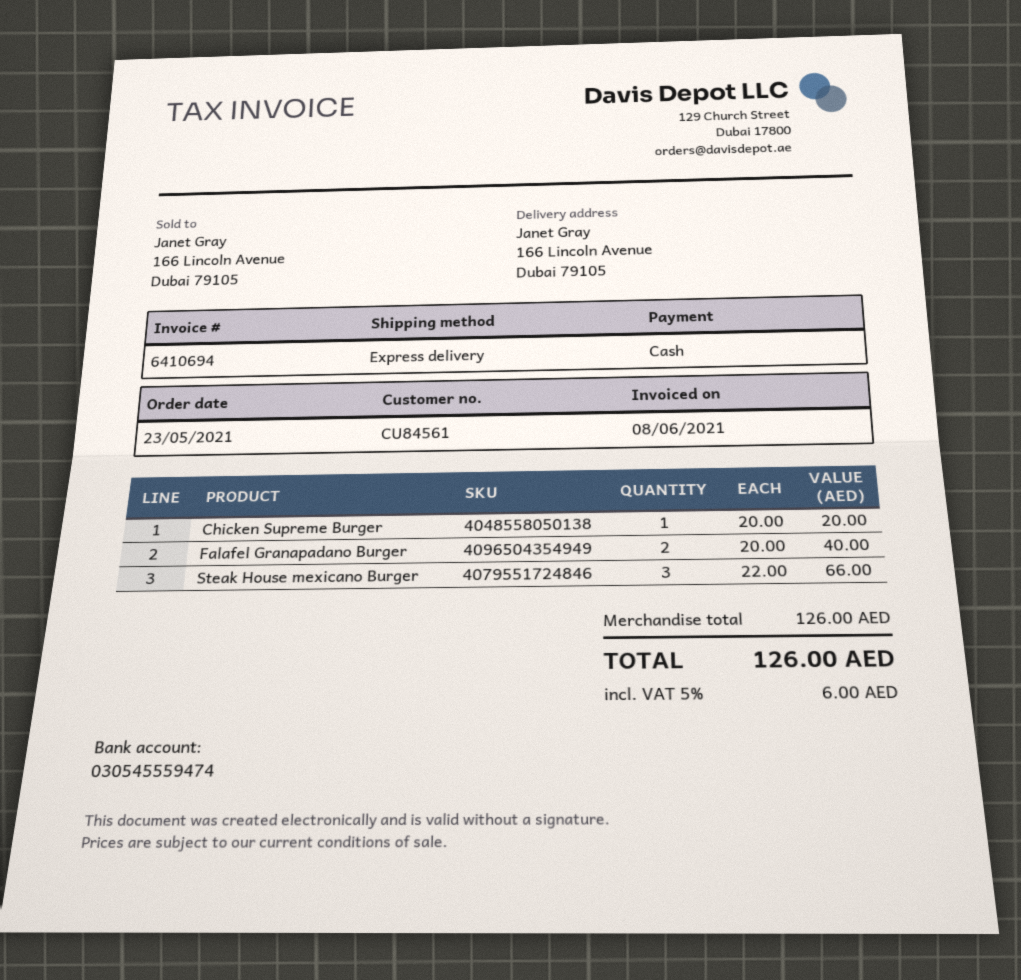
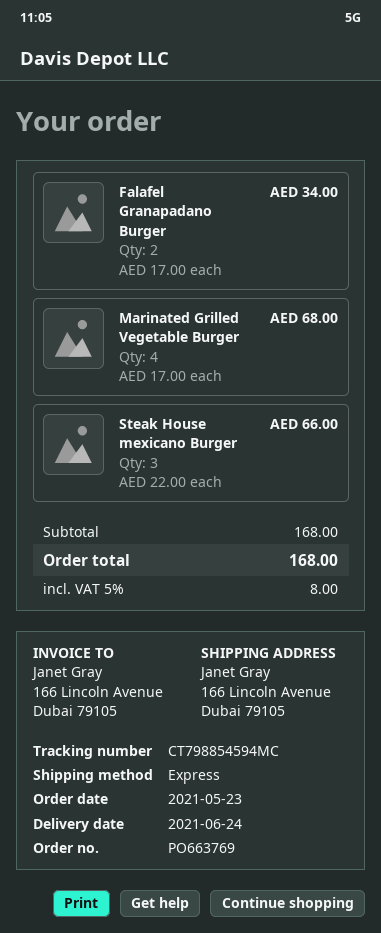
Chicken Supreme Burger: 1 x 20.00 = 20.00 -> none
Falafel Granapadano Burger: 2 x 20.00 = 40.00 -> 2 x 17.00 = 34.00
Marinated Grilled Vegetable Burger: none -> 4 x 17.00 = 68.00
subtotal: 126.00 -> 168.00
tax: 5% = 6.00 -> 5% = 8.00
total: 126.00 -> 168.00

